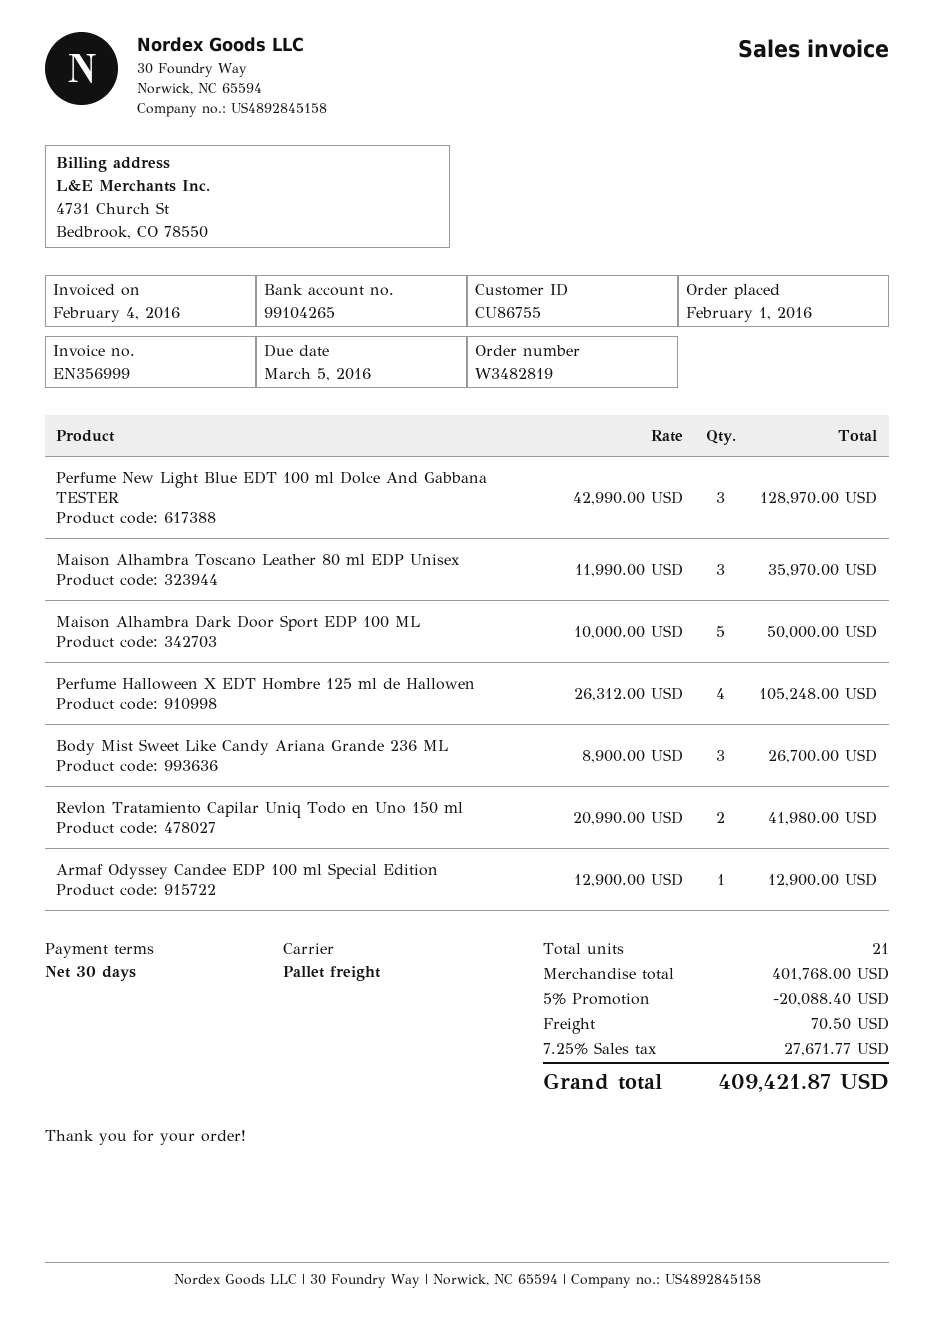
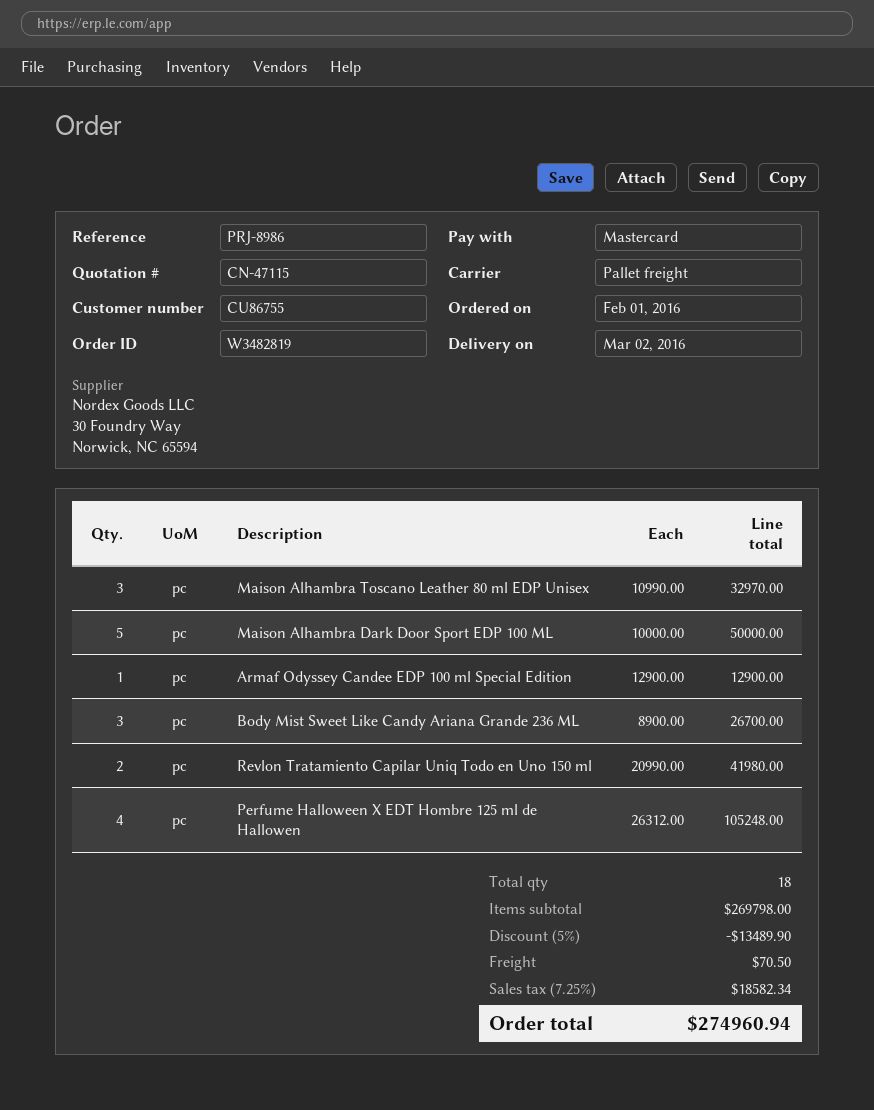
Perfume New Light Blue EDT 100 ml Dolce And Gabbana TESTER: 3 x 42990.00 = 128970.00 -> none
Maison Alhambra Toscano Leather 80 ml EDP Unisex: 3 x 11990.00 = 35970.00 -> 3 x 10990.00 = 32970.00
total quantity: 21 -> 18
subtotal: 401768.00 -> 269798.00
discount: 5% = 20088.40 -> 5% = 13489.90
tax: 7.25% = 27671.77 -> 7.25% = 18582.34
total: 409421.87 -> 274960.94

